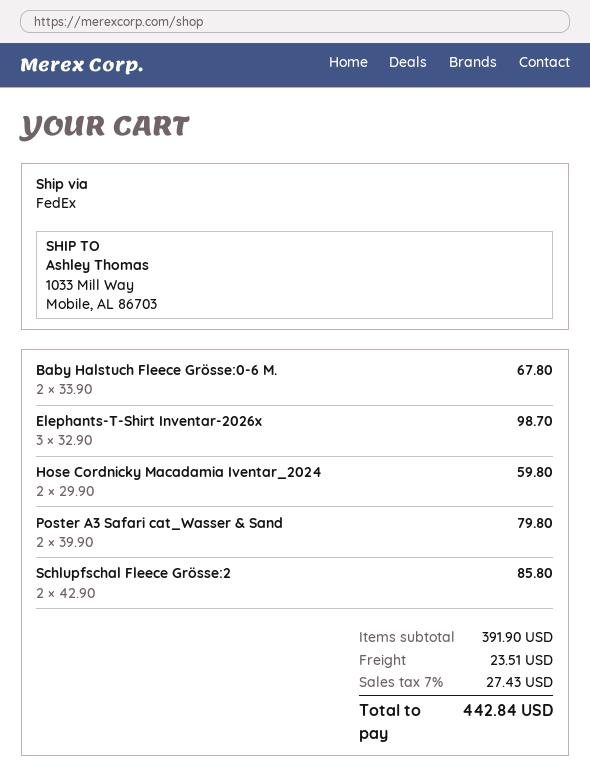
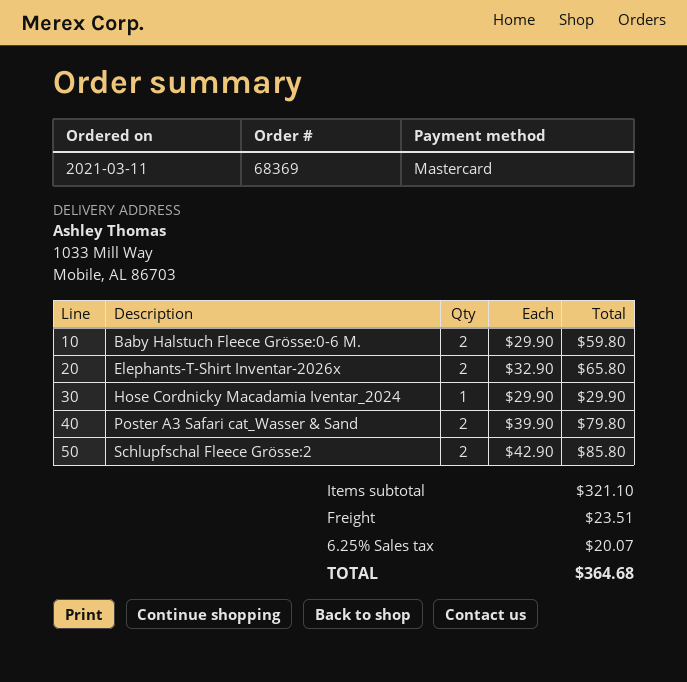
Baby Halstuch Fleece Grösse:0-6 M.: 2 x 33.90 = 67.80 -> 2 x 29.90 = 59.80
Elephants-T-Shirt Inventar-2026x: 3 x 32.90 = 98.70 -> 2 x 32.90 = 65.80
Hose Cordnicky Macadamia Iventar_2024: 2 x 29.90 = 59.80 -> 1 x 29.90 = 29.90
subtotal: 391.90 -> 321.10
tax: 7% = 27.43 -> 6.25% = 20.07
total: 442.84 -> 364.68

